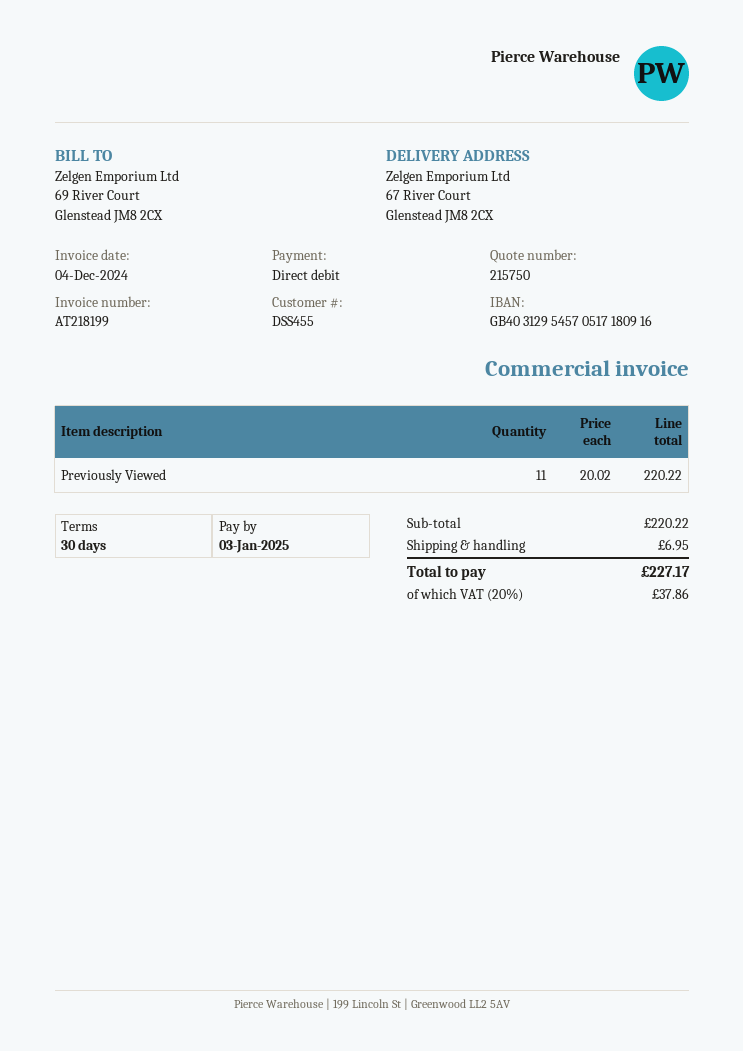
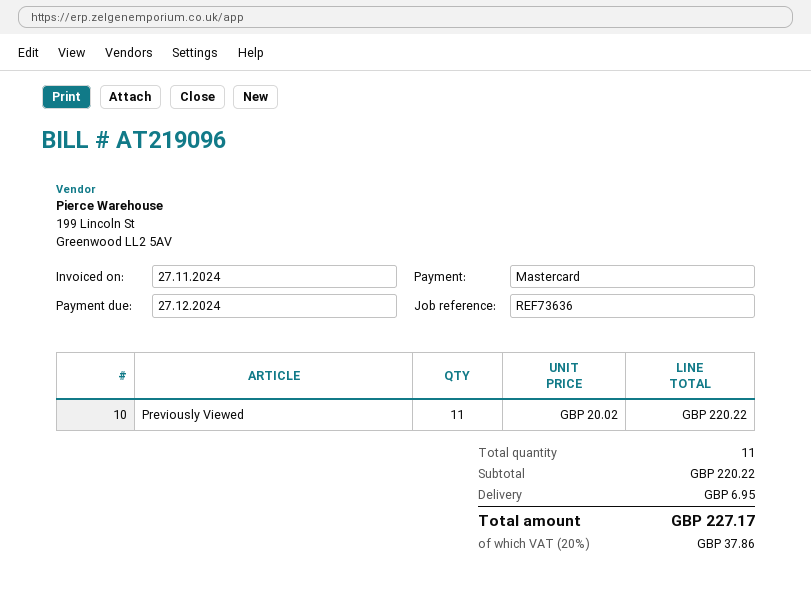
invoice number: AT218199 -> AT219096
invoice date: 2024-12-04 -> 2024-11-27
due date: 2025-01-03 -> 2024-12-27
payment method: direct debit -> Mastercard

